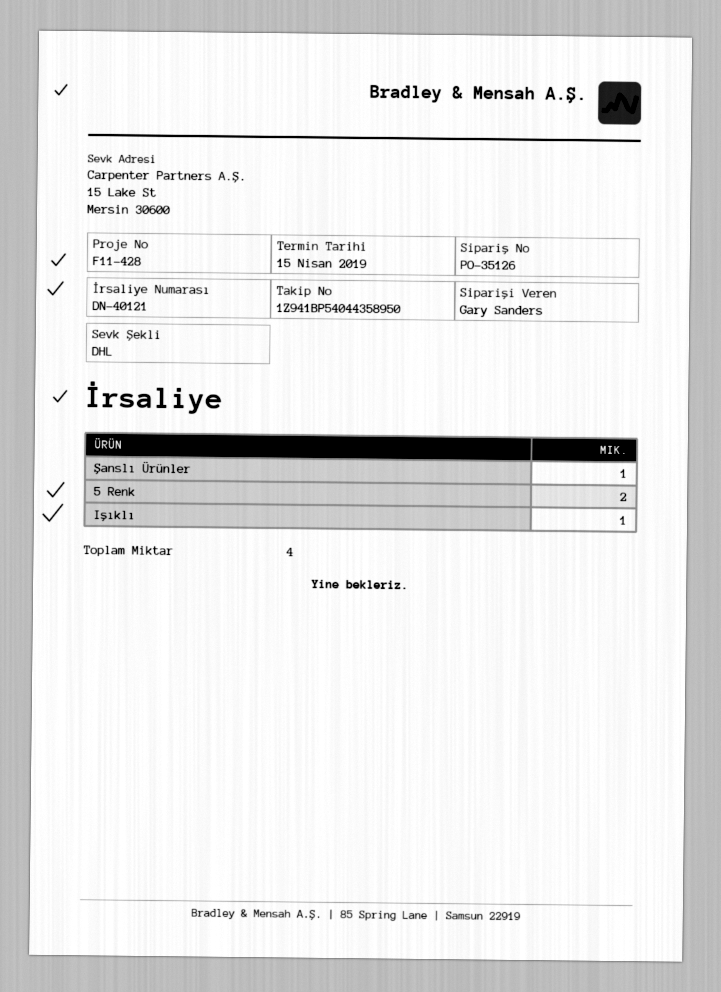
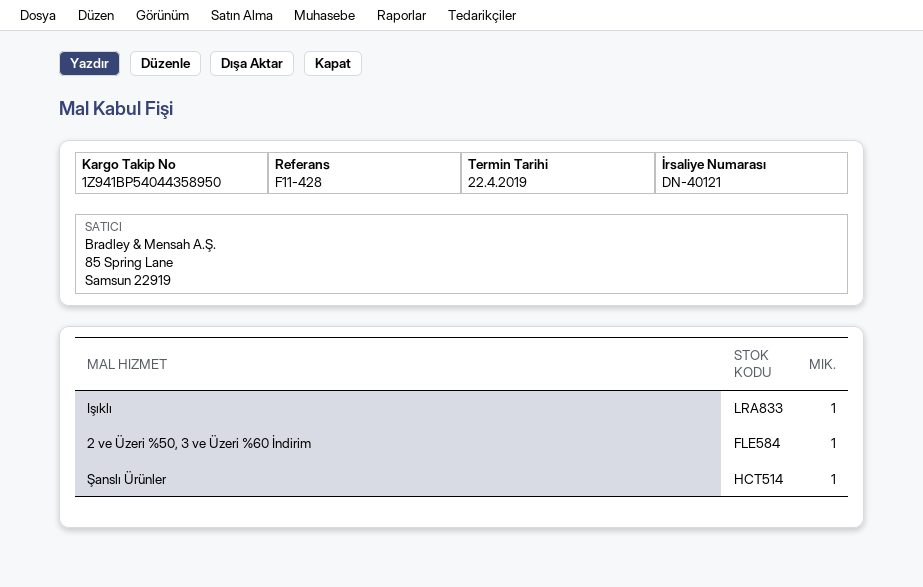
delivery date: 2019-04-15 -> 2019-04-22
5 Renk: 2 -> none
2 ve Üzeri %50, 3 ve Üzeri %60 İndirim: none -> 1

